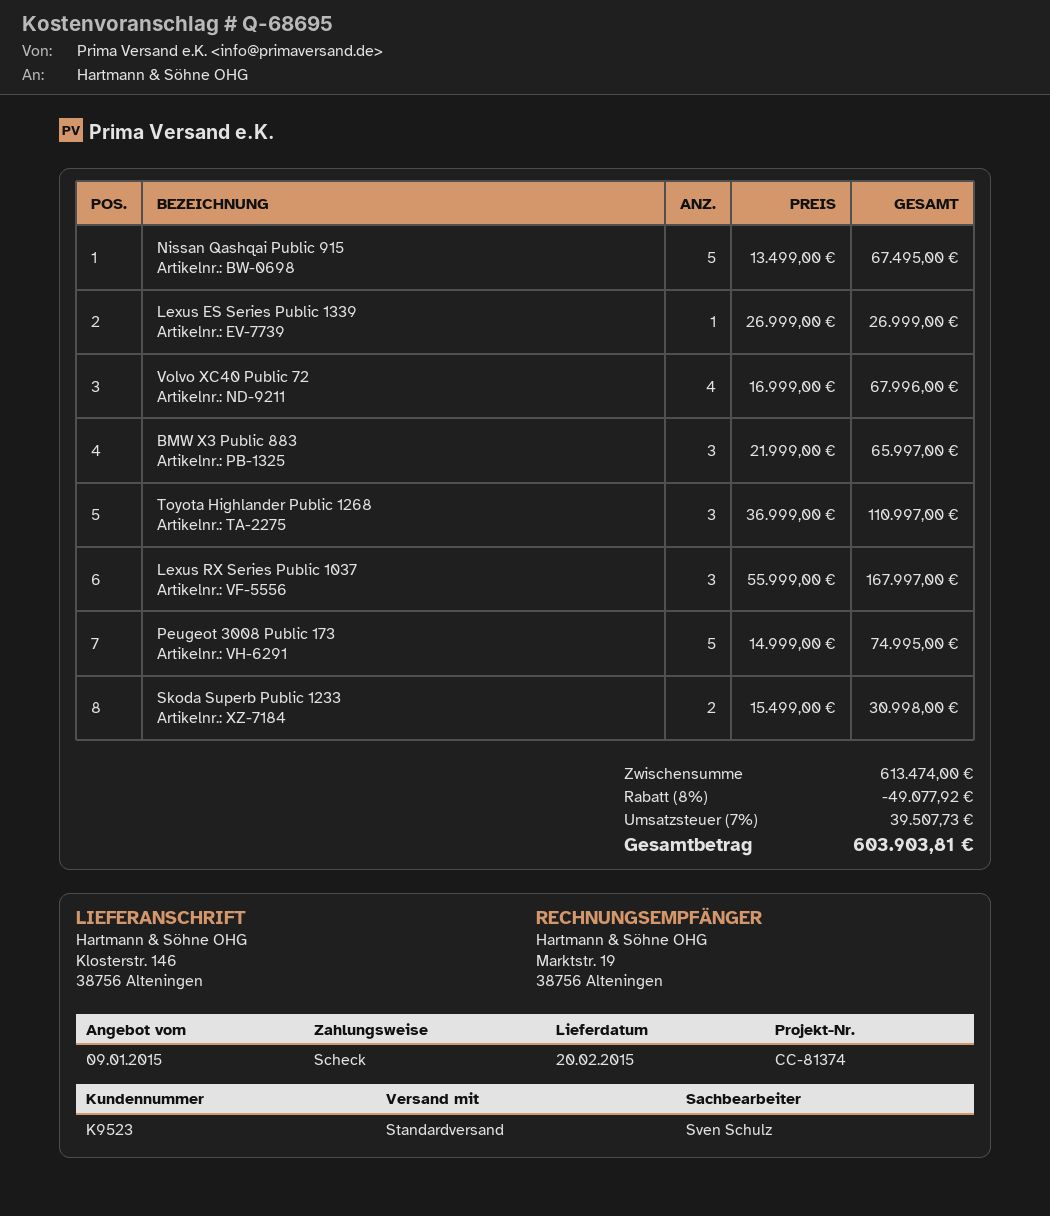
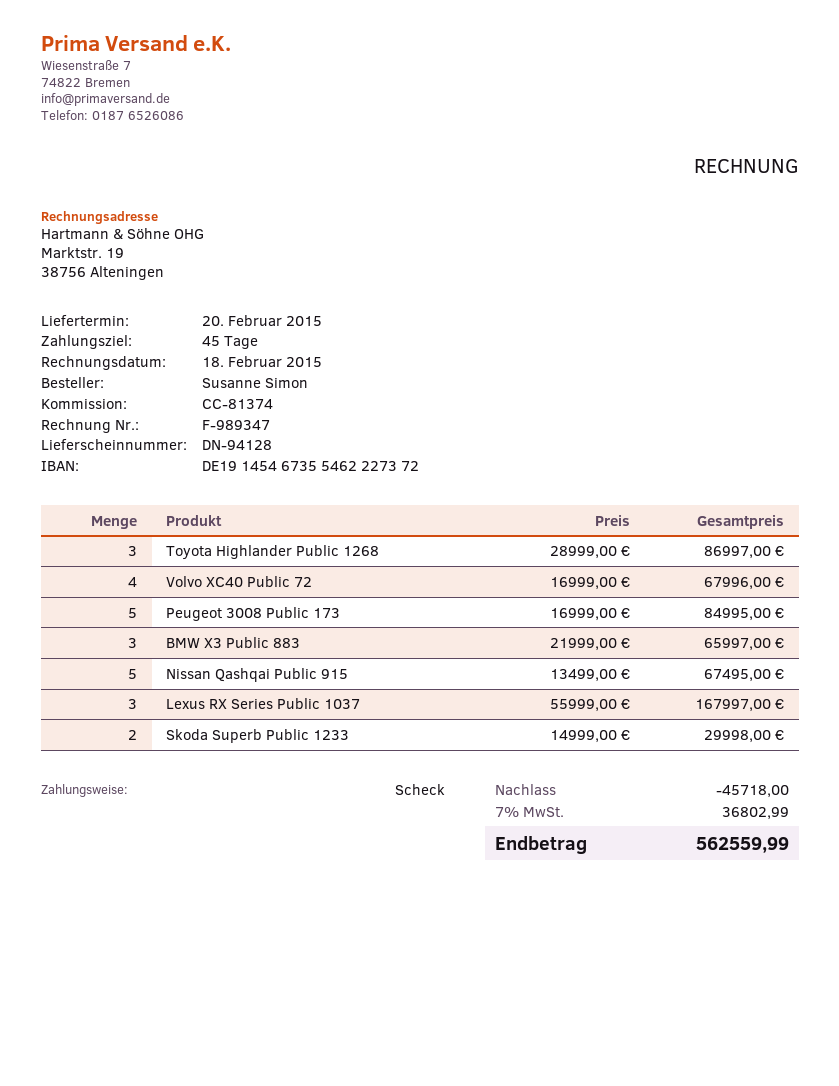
Lexus ES Series Public 1339: 1 x 26999.00 = 26999.00 -> none
Toyota Highlander Public 1268: 3 x 36999.00 = 110997.00 -> 3 x 28999.00 = 86997.00
Peugeot 3008 Public 173: 5 x 14999.00 = 74995.00 -> 5 x 16999.00 = 84995.00
Skoda Superb Public 1233: 2 x 15499.00 = 30998.00 -> 2 x 14999.00 = 29998.00
discount: 49077.92 -> 45718.00
tax: 7% = 39507.73 -> 7% = 36802.99
total: 603903.81 -> 562559.99

